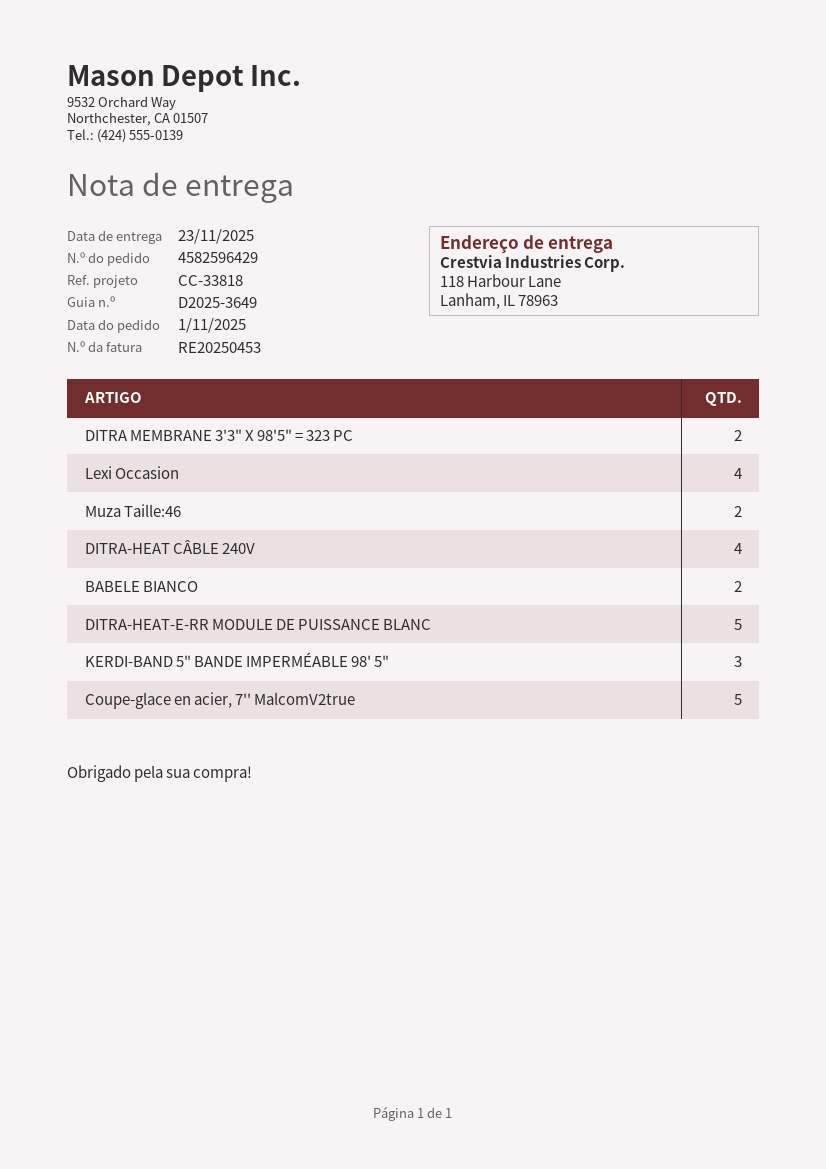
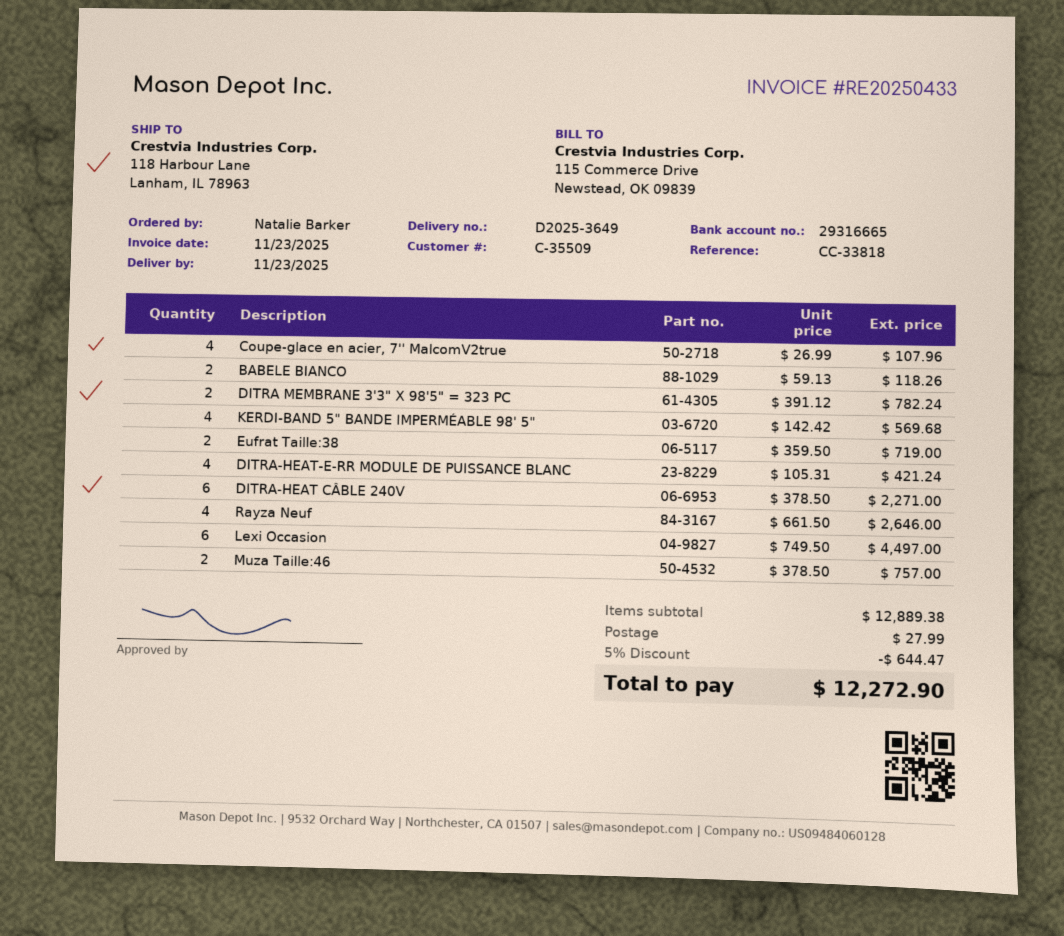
invoice number: RE20250453 -> RE20250433
Lexi Occasion: 4 -> 6
DITRA-HEAT CÂBLE 240V: 4 -> 6
DITRA-HEAT-E-RR MODULE DE PUISSANCE BLANC: 5 -> 4
KERDI-BAND 5" BANDE IMPERMÉABLE 98' 5": 3 -> 4
Coupe-glace en acier, 7'' MalcomV2true: 5 -> 4
Eufrat Taille:38: none -> 2
Rayza Neuf: none -> 4

